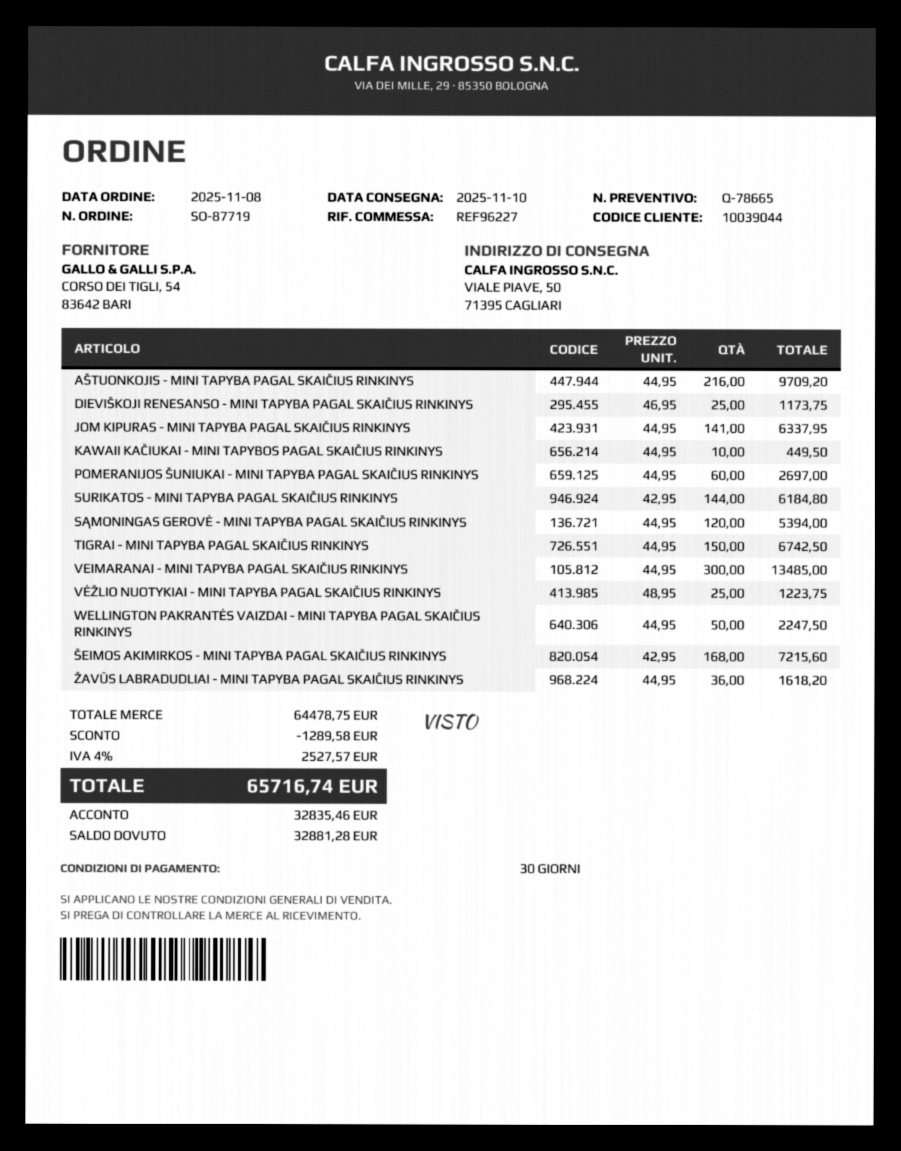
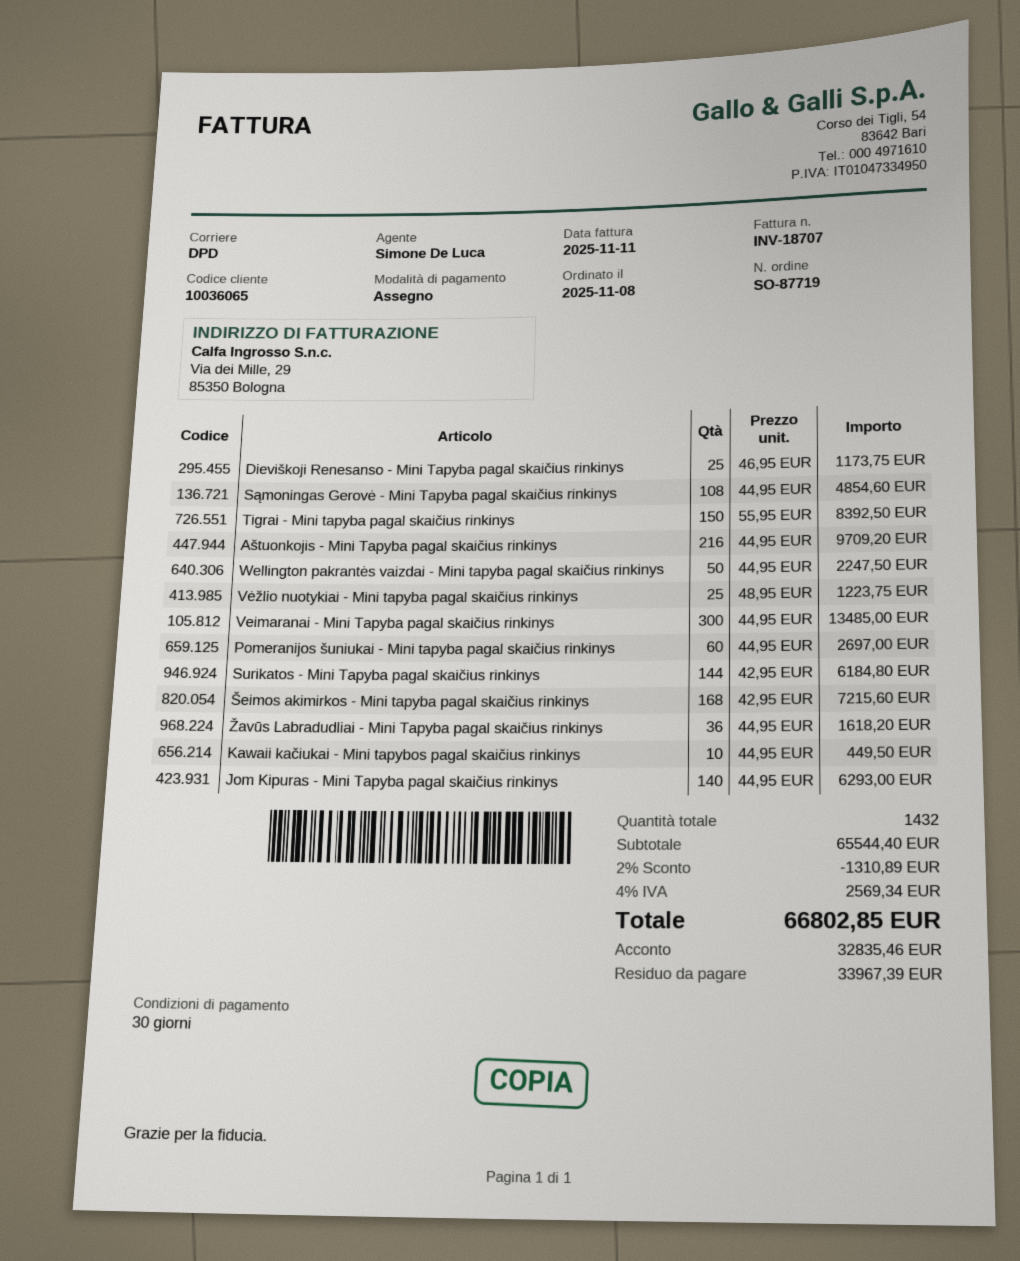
customer number: 10039044 -> 10036065
JOM KIPURAS - MINI TAPYBA PAGAL SKAIČIUS RINKINYS: 141 x 44.95 = 6337.95 -> 140 x 44.95 = 6293.00
SĄMONINGAS GEROVĖ - MINI TAPYBA PAGAL SKAIČIUS RINKINYS: 120 x 44.95 = 5394.00 -> 108 x 44.95 = 4854.60
TIGRAI - MINI TAPYBA PAGAL SKAIČIUS RINKINYS: 150 x 44.95 = 6742.50 -> 150 x 55.95 = 8392.50
subtotal: 64478.75 -> 65544.40
discount: 1289.58 -> 1310.89
tax: 4% = 2527.57 -> 4% = 2569.34
total: 65716.74 -> 66802.85
balance: 32881.28 -> 33967.39

